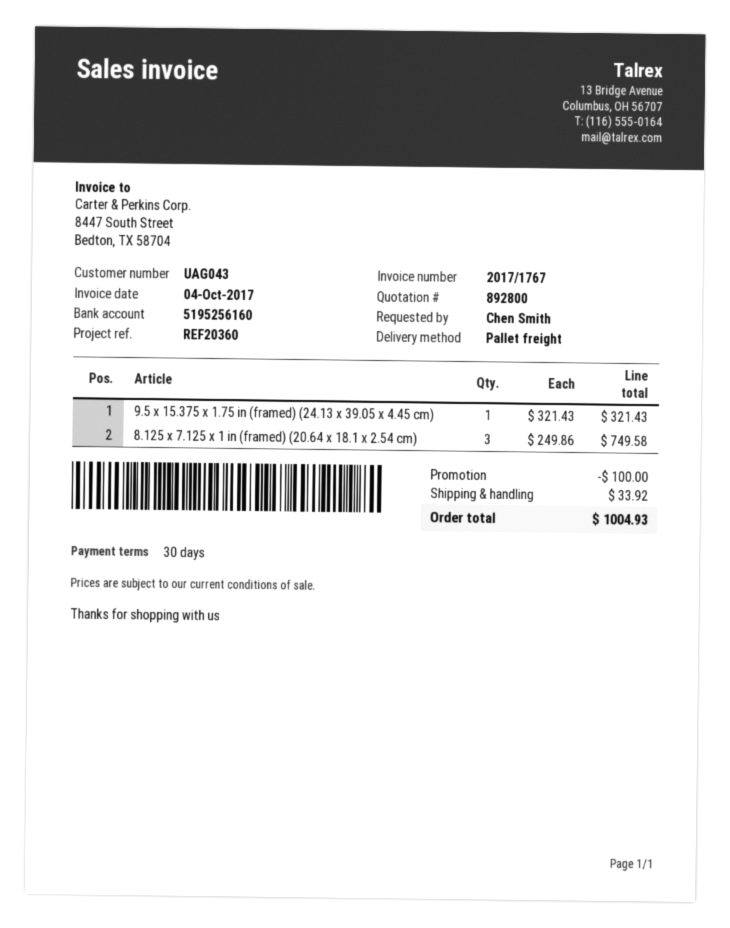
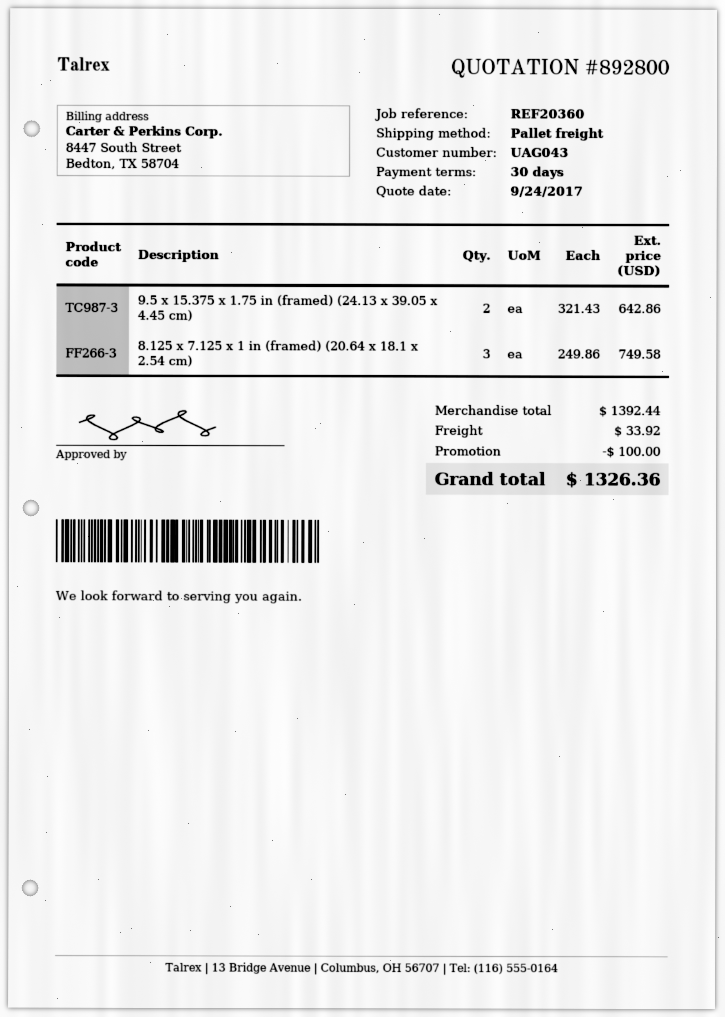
9.5 x 15.375 x 1.75 in (framed) (24.13 x 39.05 x 4.45 cm): 1 x 321.43 = 321.43 -> 2 x 321.43 = 642.86
total: 1004.93 -> 1326.36

